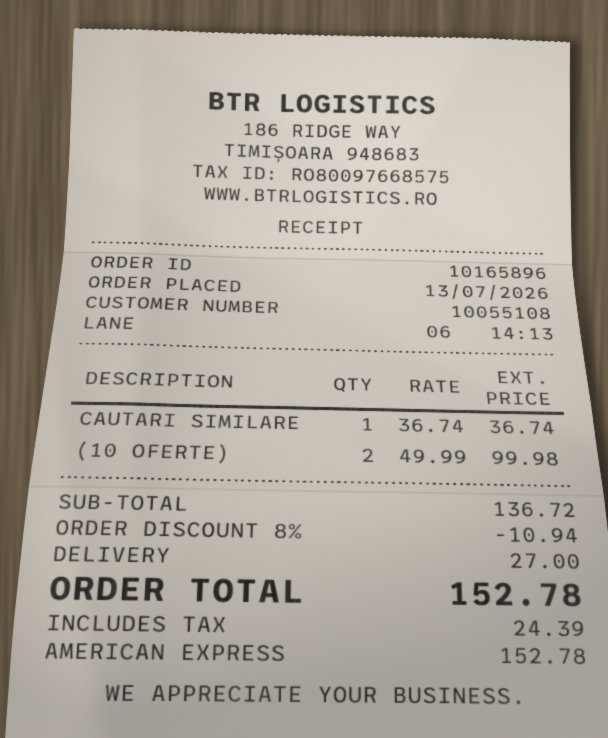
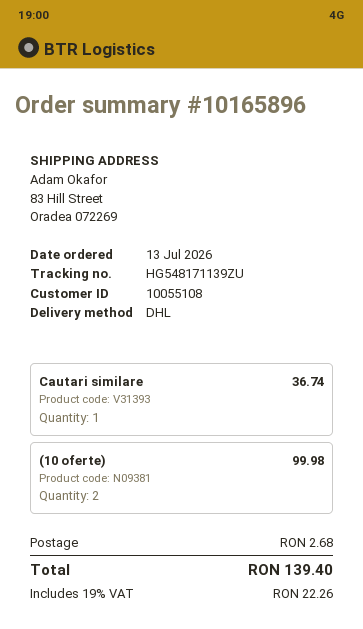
discount: 8% = 10.94 -> none
shipping: 27.00 -> 2.68
tax: 24.39 -> 22.26
total: 152.78 -> 139.40

